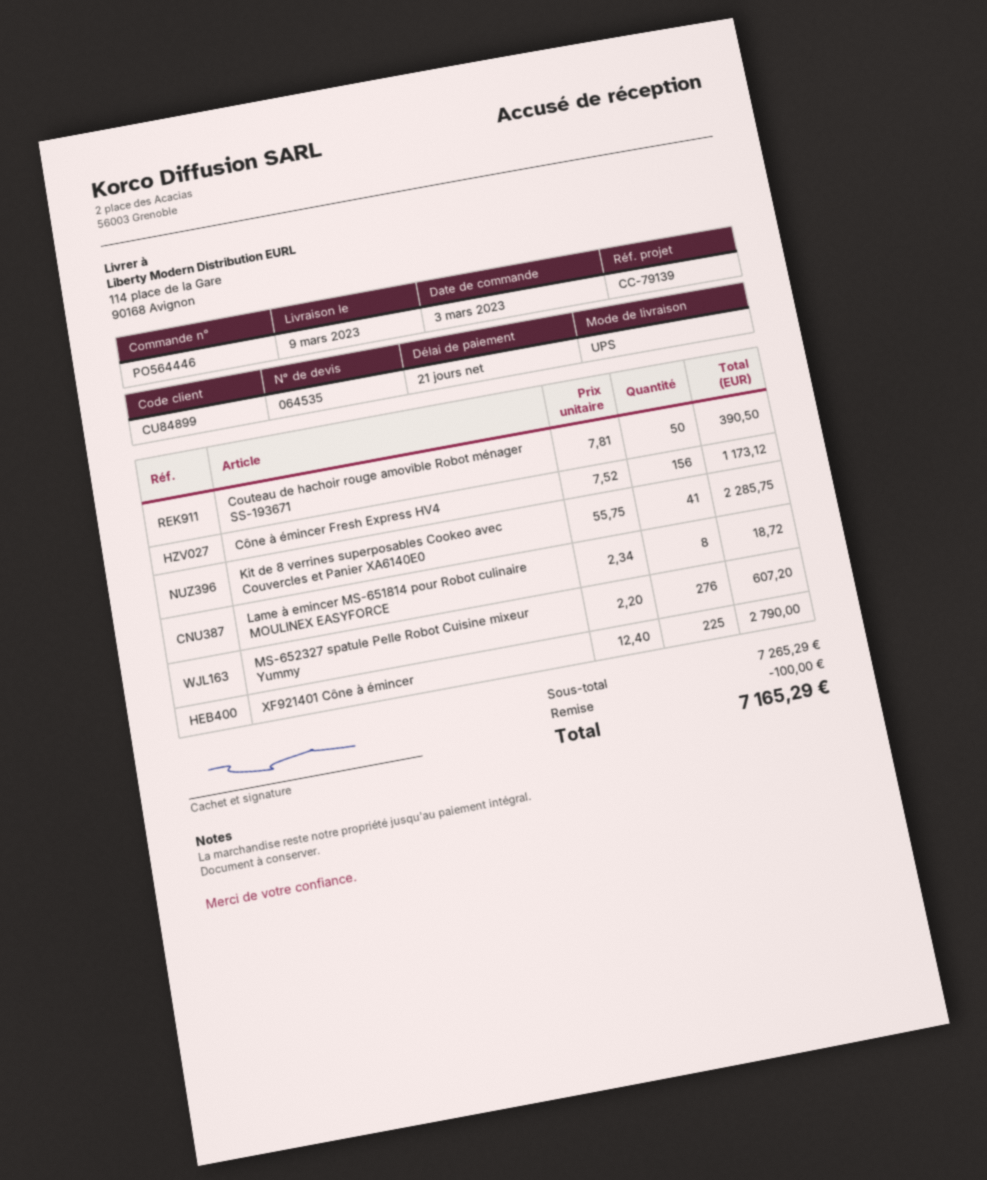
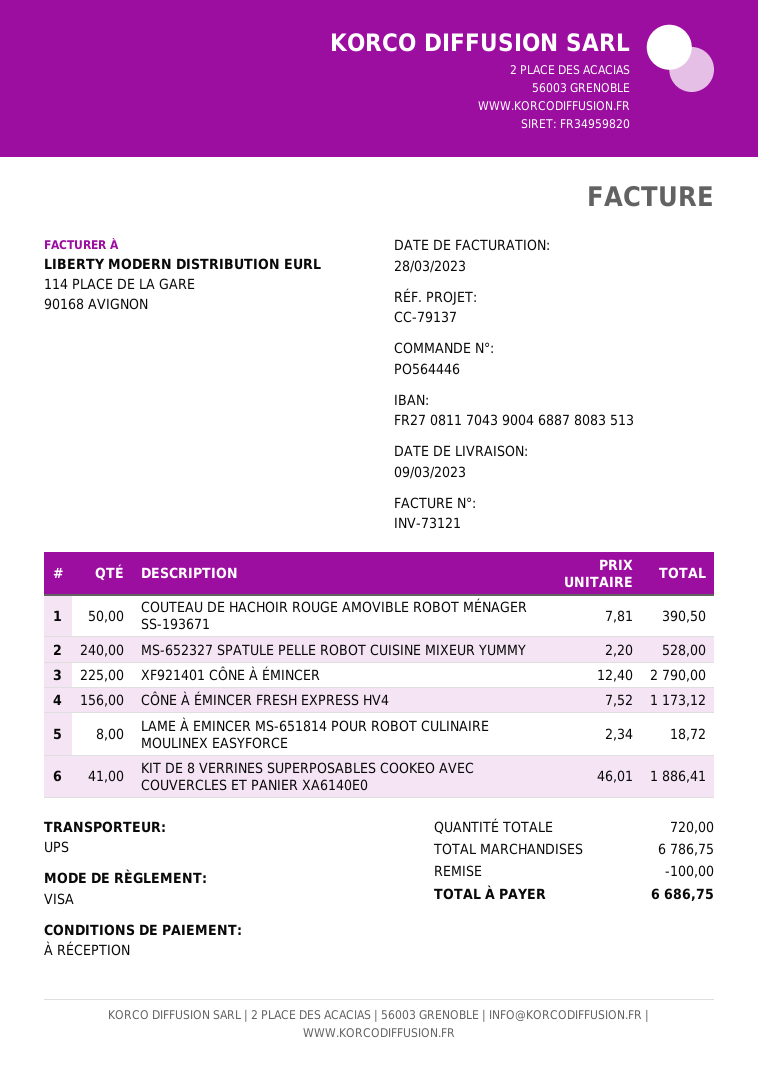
payment terms: 21 days -> on receipt
reference: CC-79139 -> CC-79137
Kit de 8 verrines superposables Cookeo avec Couvercles et Panier XA6140E0: 41 x 55.75 = 2285.75 -> 41 x 46.01 = 1886.41
MS-652327 spatule Pelle Robot Cuisine mixeur Yummy: 276 x 2.20 = 607.20 -> 240 x 2.20 = 528.00
subtotal: 7265.29 -> 6786.75
total: 7165.29 -> 6686.75

